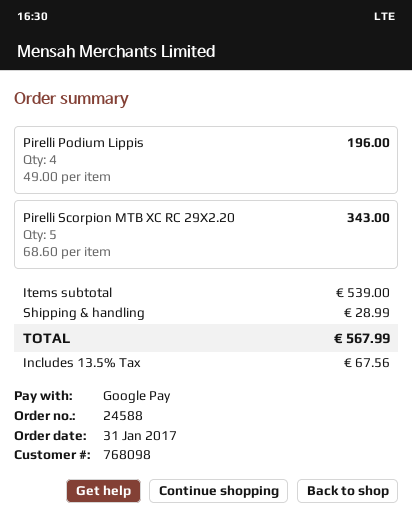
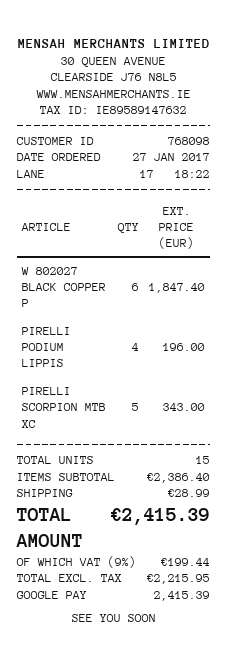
order date: 2017-01-31 -> 2017-01-27
W 802027 BLACK COPPER P: none -> 6 for 1847.40
subtotal: 539.00 -> 2386.40
tax: 13.5% = 67.56 -> 9% = 199.44
total: 567.99 -> 2415.39

